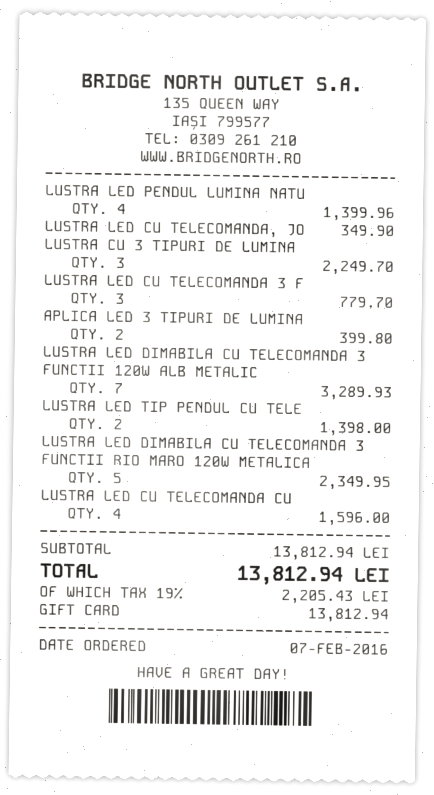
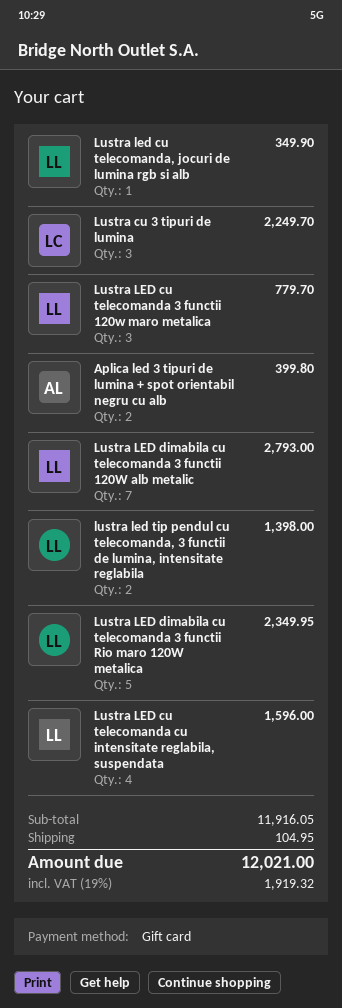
LUSTRA LED PENDUL LUMINA NATU: 4 for 1399.96 -> none
LUSTRA LED DIMABILA CU TELECOMANDA 3 FUNCTII 120W ALB METALIC: 7 for 3289.93 -> 7 for 2793.00
subtotal: 13812.94 -> 11916.05
shipping: none -> 104.95
tax: 19% = 2205.43 -> 19% = 1919.32
total: 13812.94 -> 12021.00

